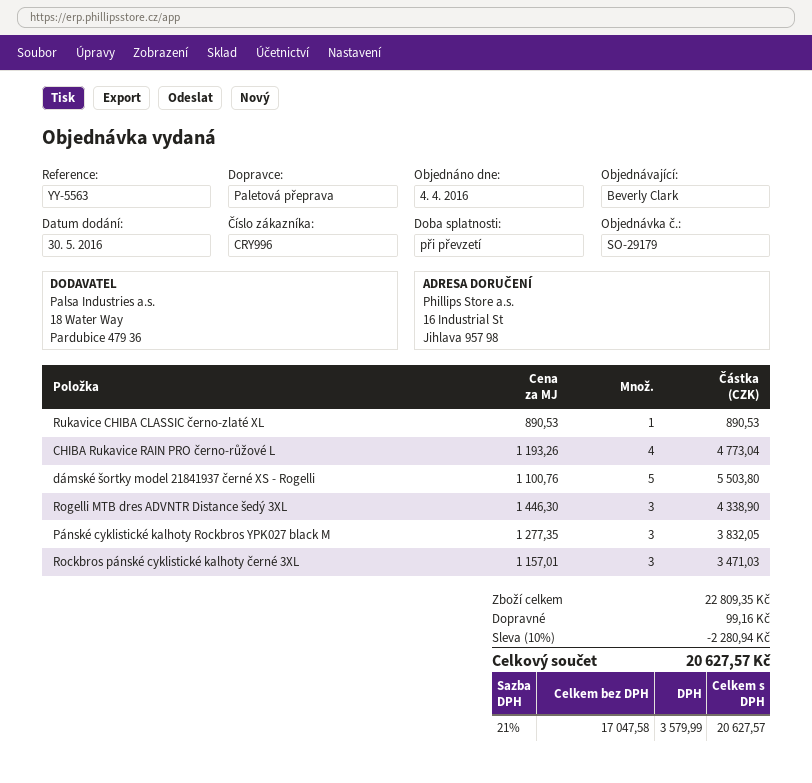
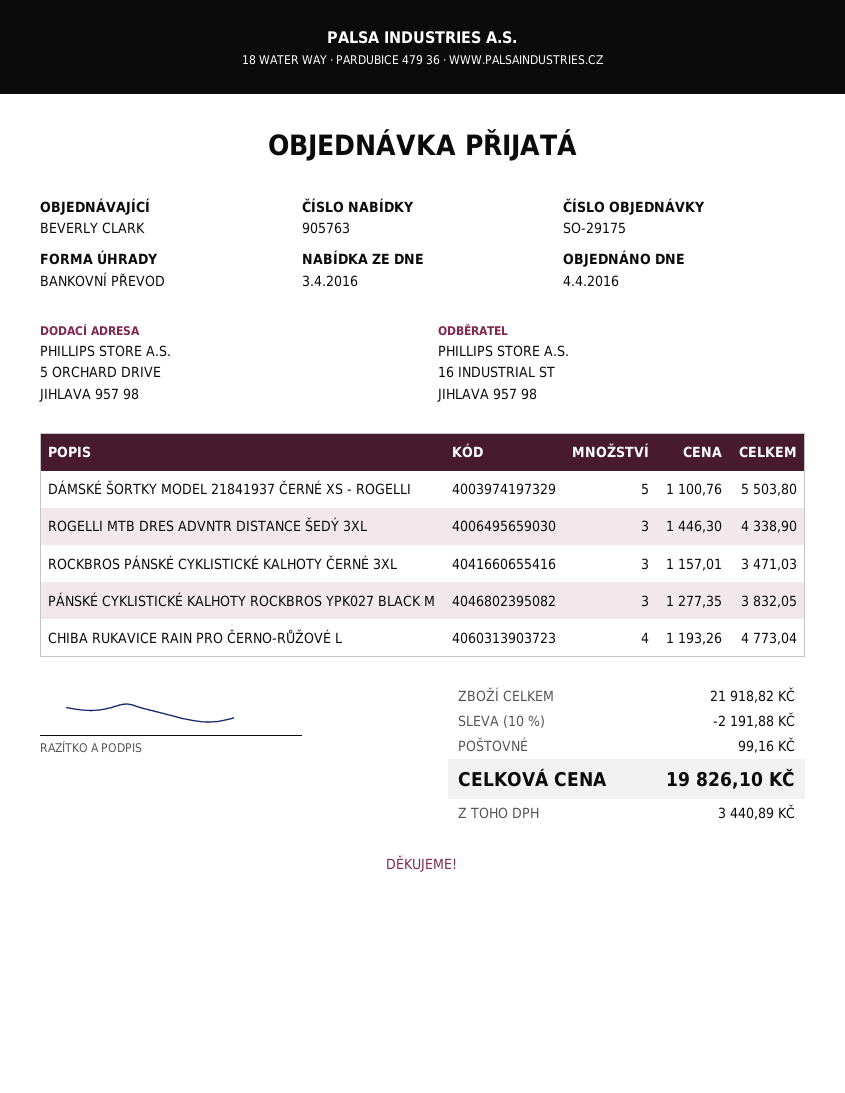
order number: SO-29179 -> SO-29175
ship to: 16 Industrial St, Jihlava 957 98 -> 5 ORCHARD DRIVE, JIHLAVA 957 98
Rukavice CHIBA CLASSIC černo-zlaté XL: 1 x 890.53 = 890.53 -> none
subtotal: 22809.35 -> 21918.82
discount: 10% = 2280.94 -> 10% = 2191.88
tax: 3579.99 -> 3440.89
total: 20627.57 -> 19826.10

